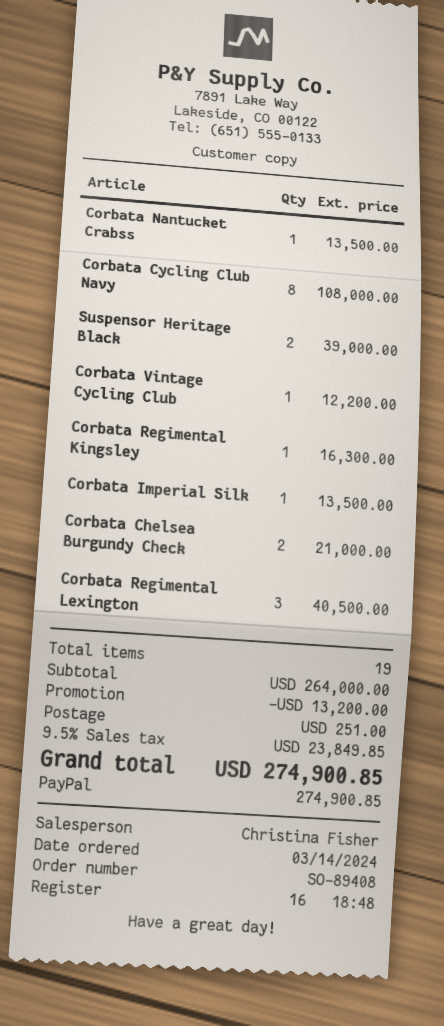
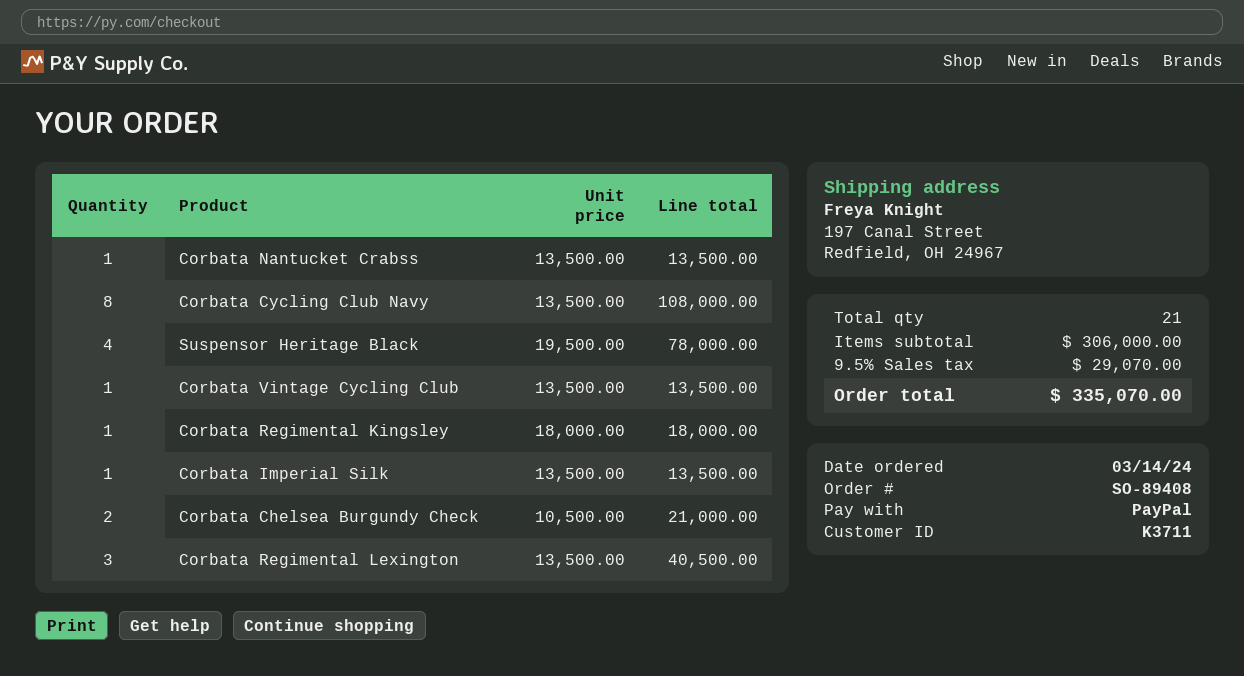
Suspensor Heritage Black: 2 for 39000.00 -> 4 for 78000.00
Corbata Vintage Cycling Club: 1 for 12200.00 -> 1 for 13500.00
Corbata Regimental Kingsley: 1 for 16300.00 -> 1 for 18000.00
total quantity: 19 -> 21
subtotal: 264000.00 -> 306000.00
discount: 13200.00 -> none
shipping: 251.00 -> none
tax: 9.5% = 23849.85 -> 9.5% = 29070.00
total: 274900.85 -> 335070.00

